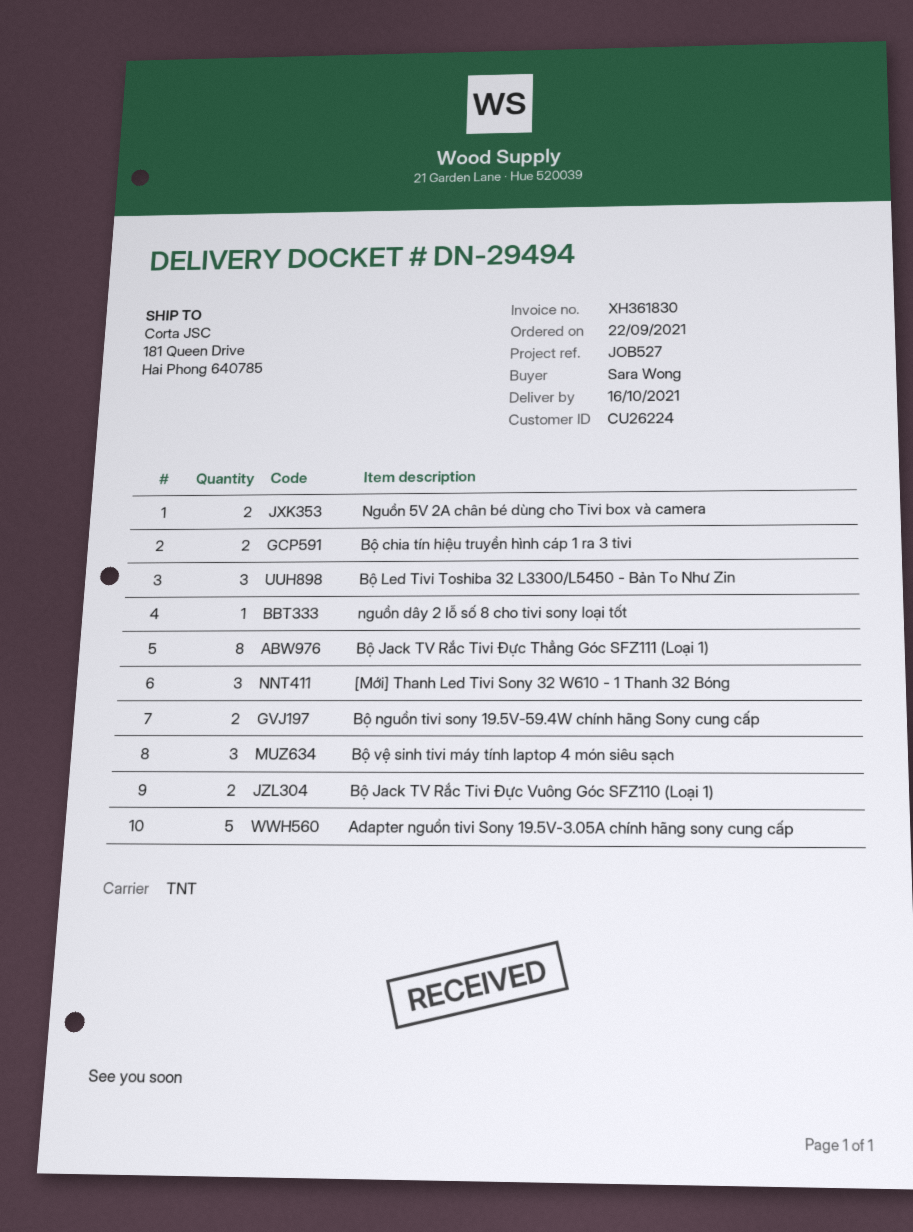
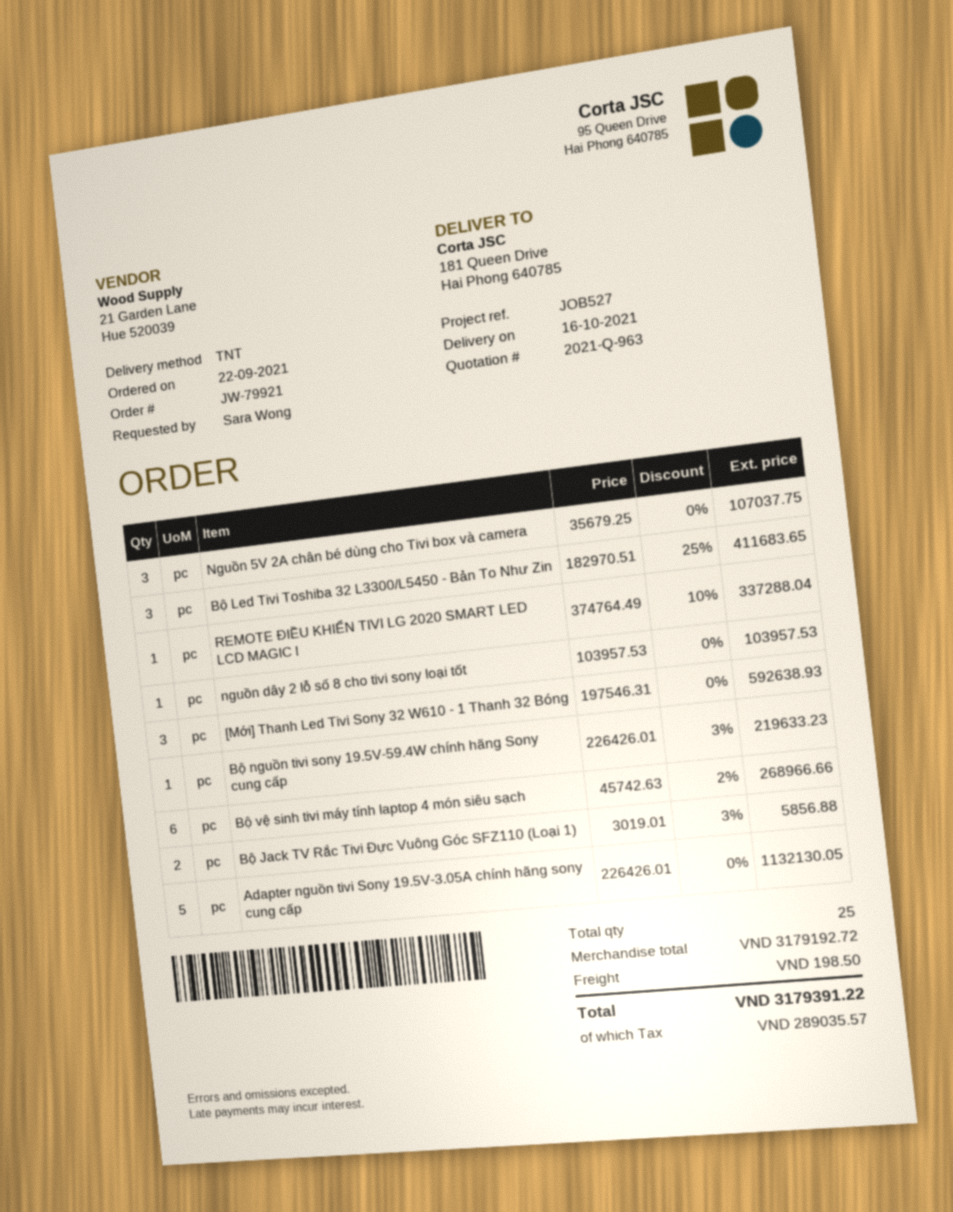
Nguồn 5V 2A chân bé dùng cho Tivi box và camera: 2 -> 3
Bộ chia tín hiệu truyền hình cáp 1 ra 3 tivi: 2 -> none
Bộ Jack TV Rắc Tivi Đực Thẳng Góc SFZ111 (Loại 1): 8 -> none
Bộ nguồn tivi sony 19.5V-59.4W chính hãng Sony cung cấp: 2 -> 1
Bộ vệ sinh tivi máy tính laptop 4 món siêu sạch: 3 -> 6
REMOTE ĐIỀU KHIỂN TIVI LG 2020 SMART LED LCD MAGIC l: none -> 1

